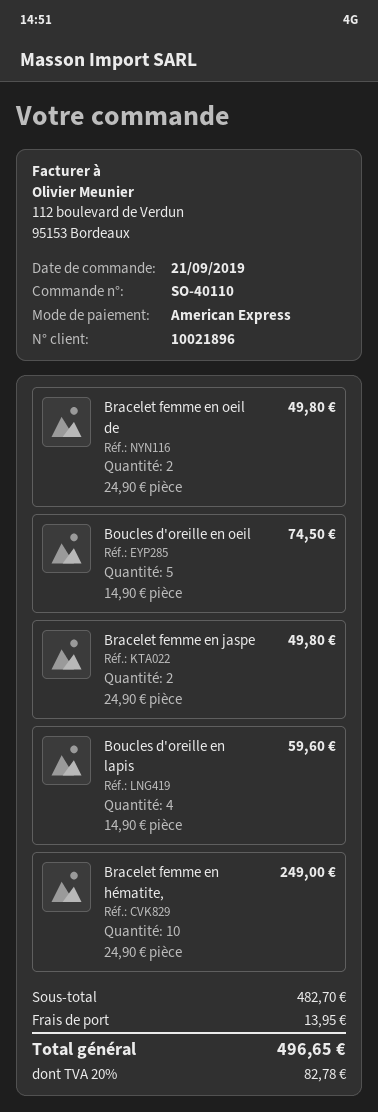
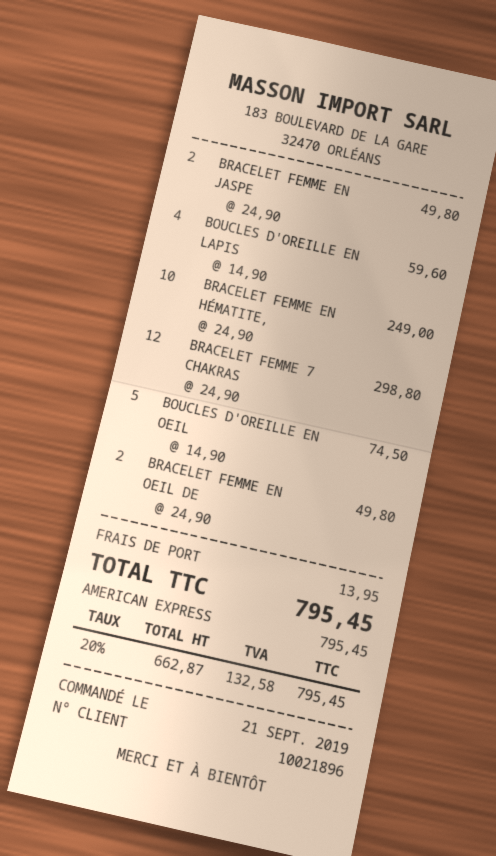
BRACELET FEMME 7 CHAKRAS: none -> 12 x 24.90 = 298.80
tax: 20% = 82.78 -> 20% = 132.58
total: 496.65 -> 795.45

